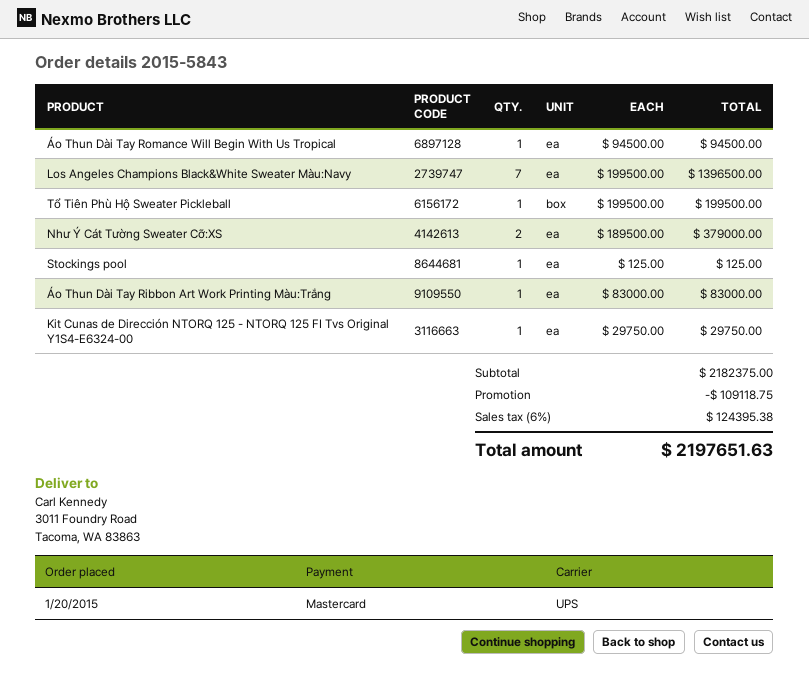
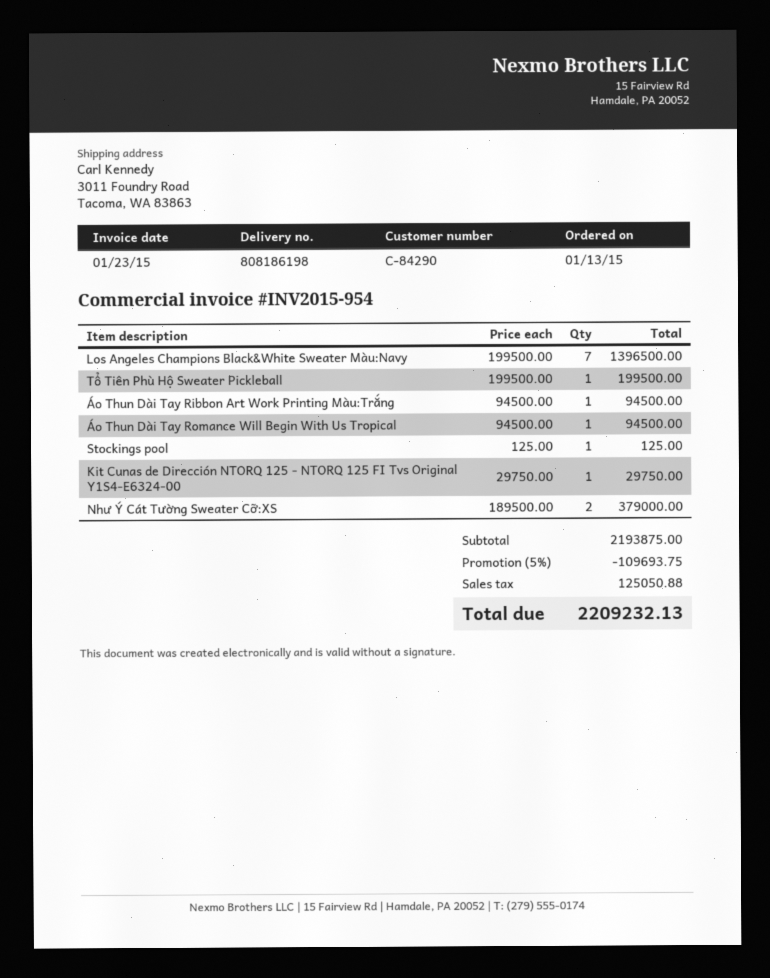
order date: 2015-01-20 -> 2015-01-13
Áo Thun Dài Tay Ribbon Art Work Printing Màu:Trắng: 1 x 83000.00 = 83000.00 -> 1 x 94500.00 = 94500.00
subtotal: 2182375.00 -> 2193875.00
discount: 109118.75 -> 109693.75
tax: 124395.38 -> 125050.88
total: 2197651.63 -> 2209232.13

